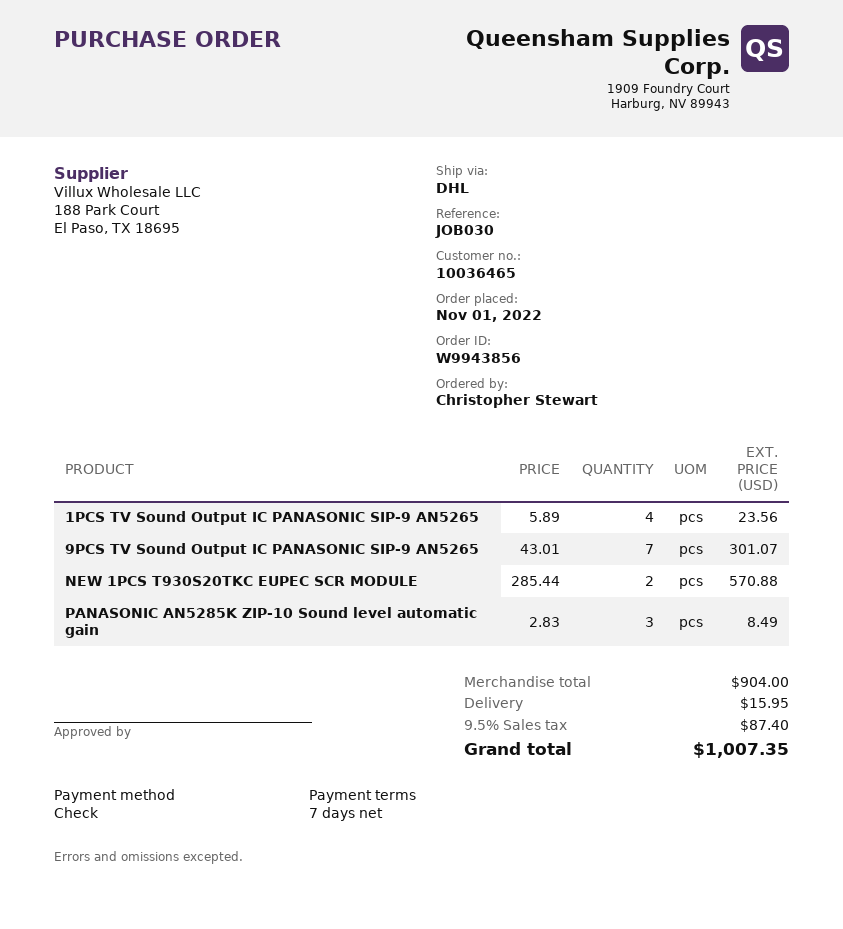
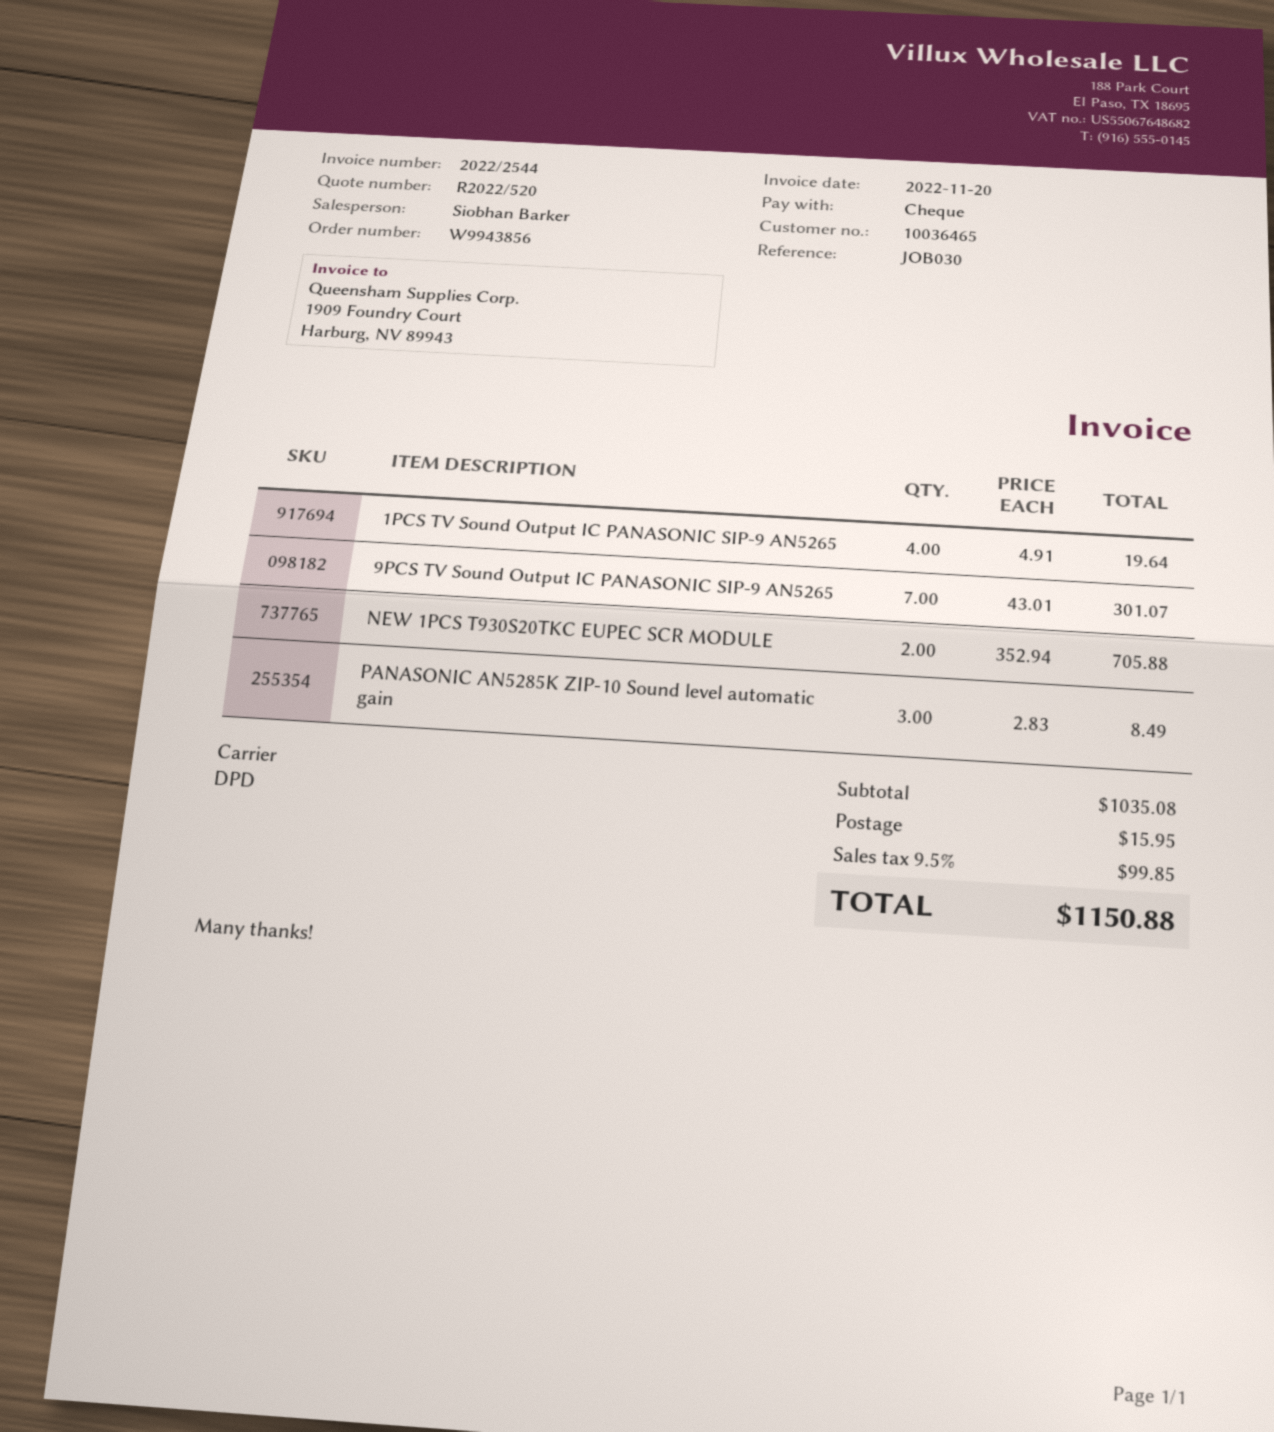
shipping method: DHL -> DPD
1PCS TV Sound Output IC PANASONIC SIP-9 AN5265: 4 x 5.89 = 23.56 -> 4 x 4.91 = 19.64
NEW 1PCS T930S20TKC EUPEC SCR MODULE: 2 x 285.44 = 570.88 -> 2 x 352.94 = 705.88
subtotal: 904.00 -> 1035.08
tax: 9.5% = 87.40 -> 9.5% = 99.85
total: 1007.35 -> 1150.88

